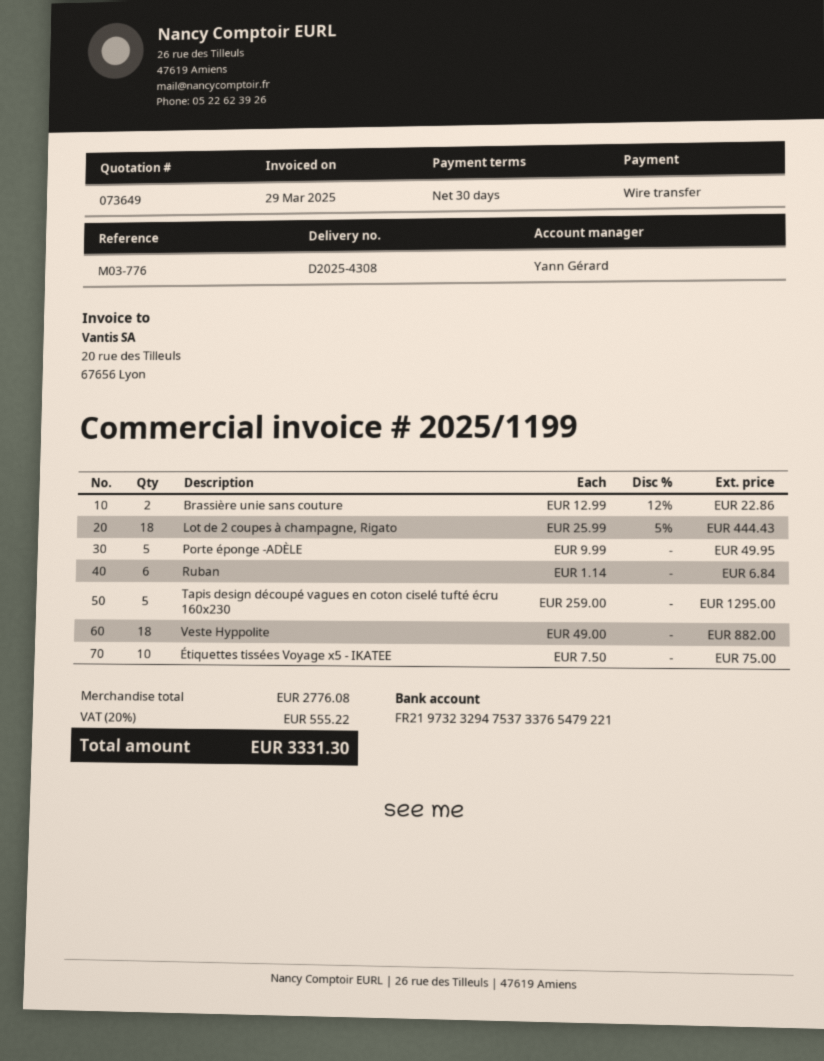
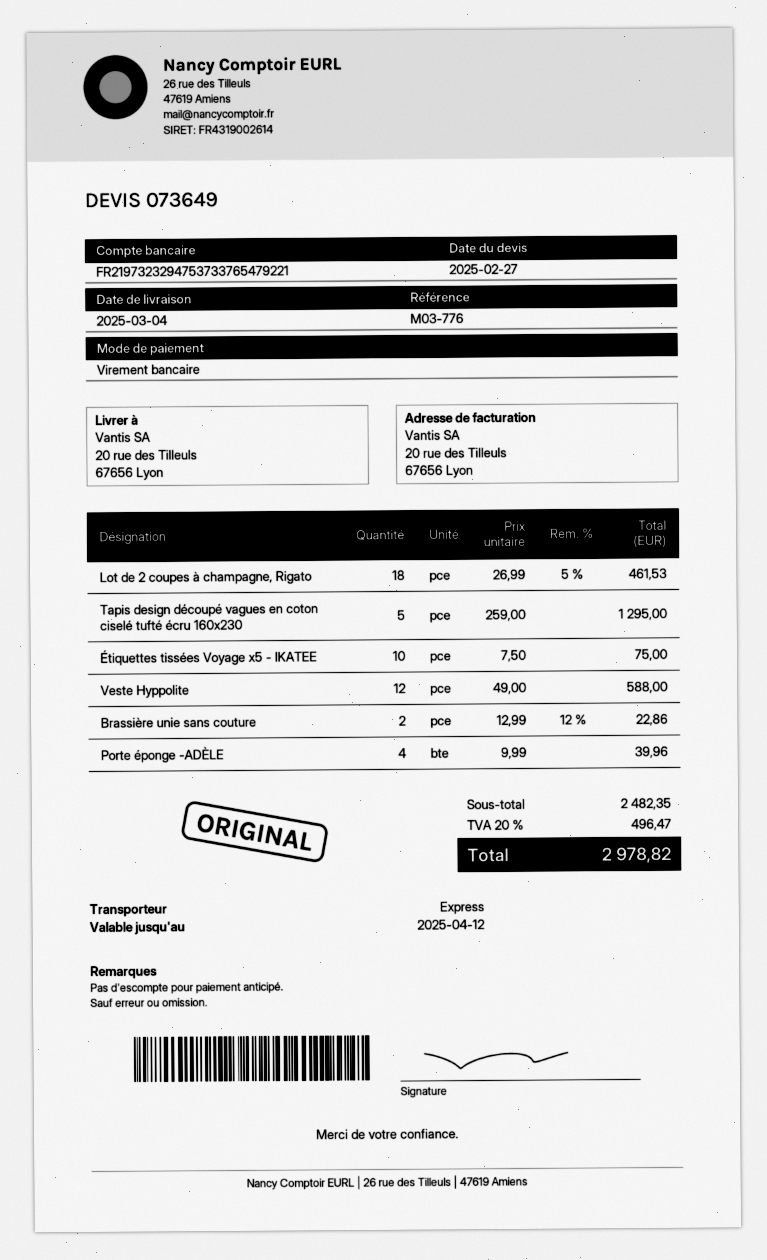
Lot de 2 coupes à champagne, Rigato: 18 x 25.99 - 5% = 444.43 -> 18 x 26.99 - 5% = 461.53
Porte éponge -ADÈLE: 5 x 9.99 = 49.95 -> 4 x 9.99 = 39.96
Ruban: 6 x 1.14 = 6.84 -> none
Veste Hyppolite: 18 x 49.00 = 882.00 -> 12 x 49.00 = 588.00
subtotal: 2776.08 -> 2482.35
tax: 20% = 555.22 -> 20% = 496.47
total: 3331.30 -> 2978.82

